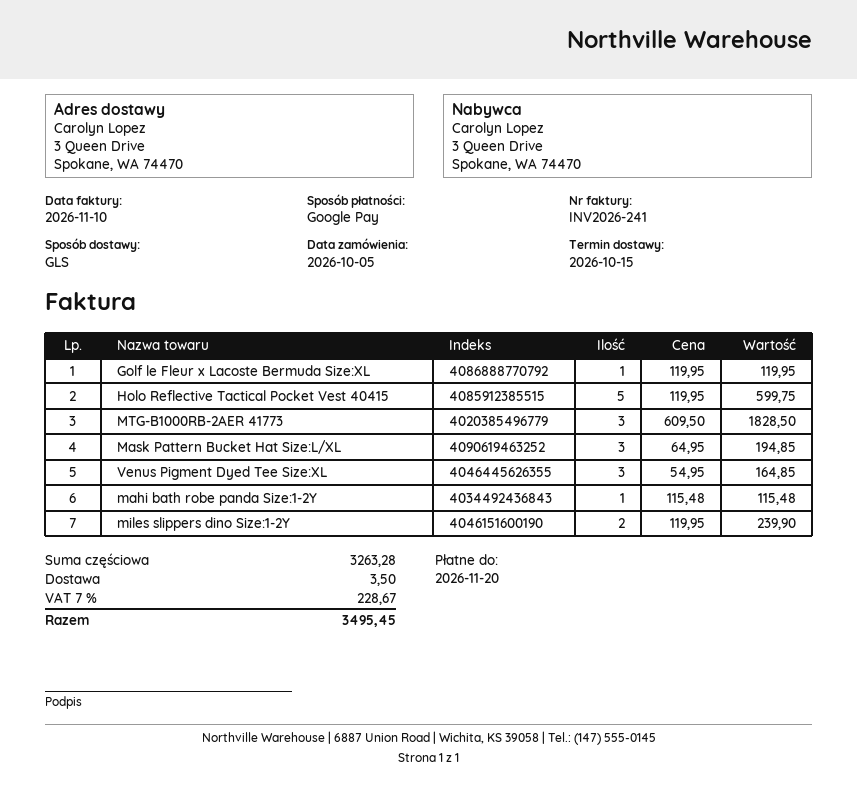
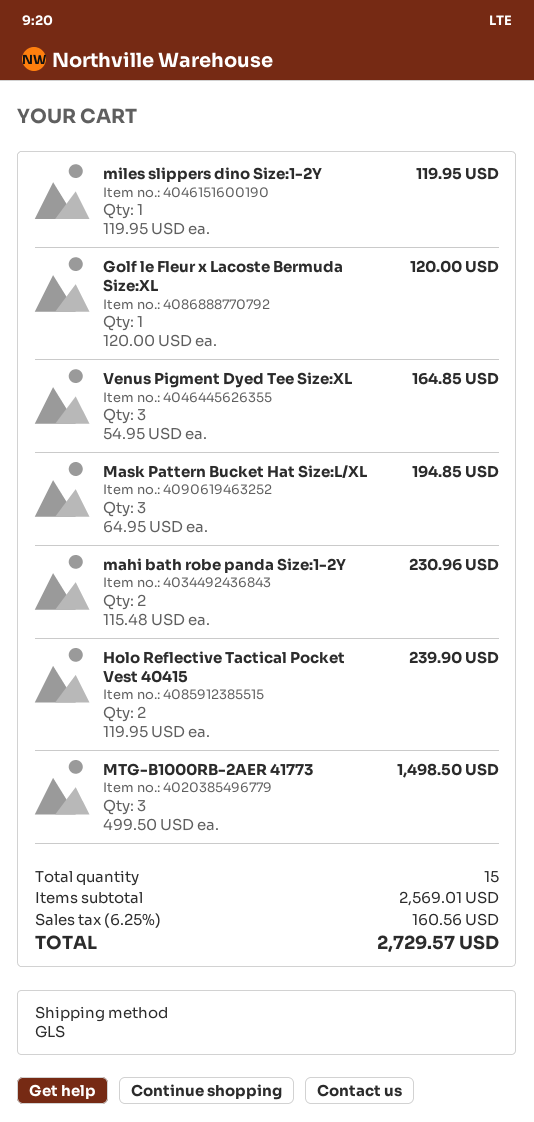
Golf le Fleur x Lacoste Bermuda Size:XL: 1 x 119.95 = 119.95 -> 1 x 120.00 = 120.00
Holo Reflective Tactical Pocket Vest 40415: 5 x 119.95 = 599.75 -> 2 x 119.95 = 239.90
MTG-B1000RB-2AER 41773: 3 x 609.50 = 1828.50 -> 3 x 499.50 = 1498.50
mahi bath robe panda Size:1-2Y: 1 x 115.48 = 115.48 -> 2 x 115.48 = 230.96
miles slippers dino Size:1-2Y: 2 x 119.95 = 239.90 -> 1 x 119.95 = 119.95
subtotal: 3263.28 -> 2569.01
shipping: 3.50 -> none
tax: 7% = 228.67 -> 6.25% = 160.56
total: 3495.45 -> 2729.57

